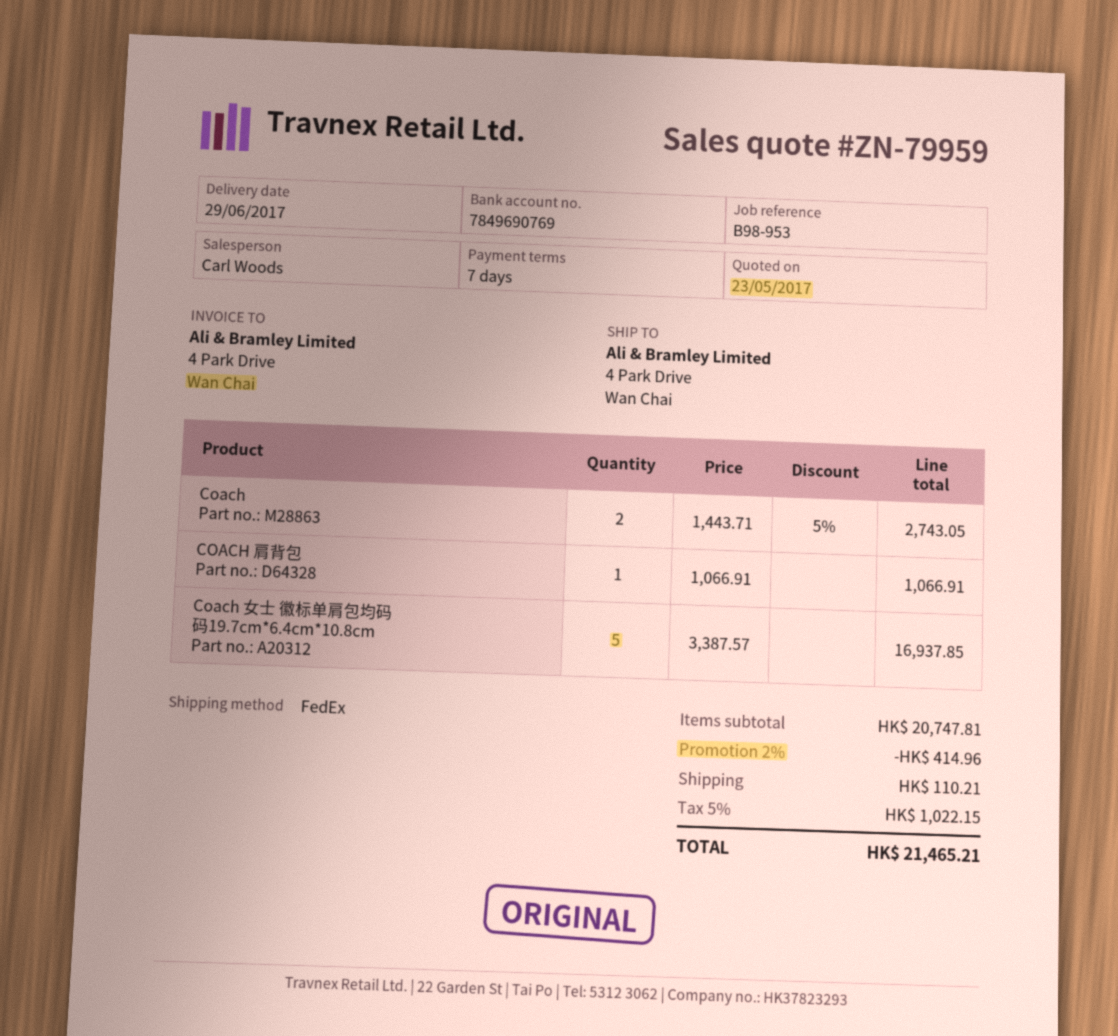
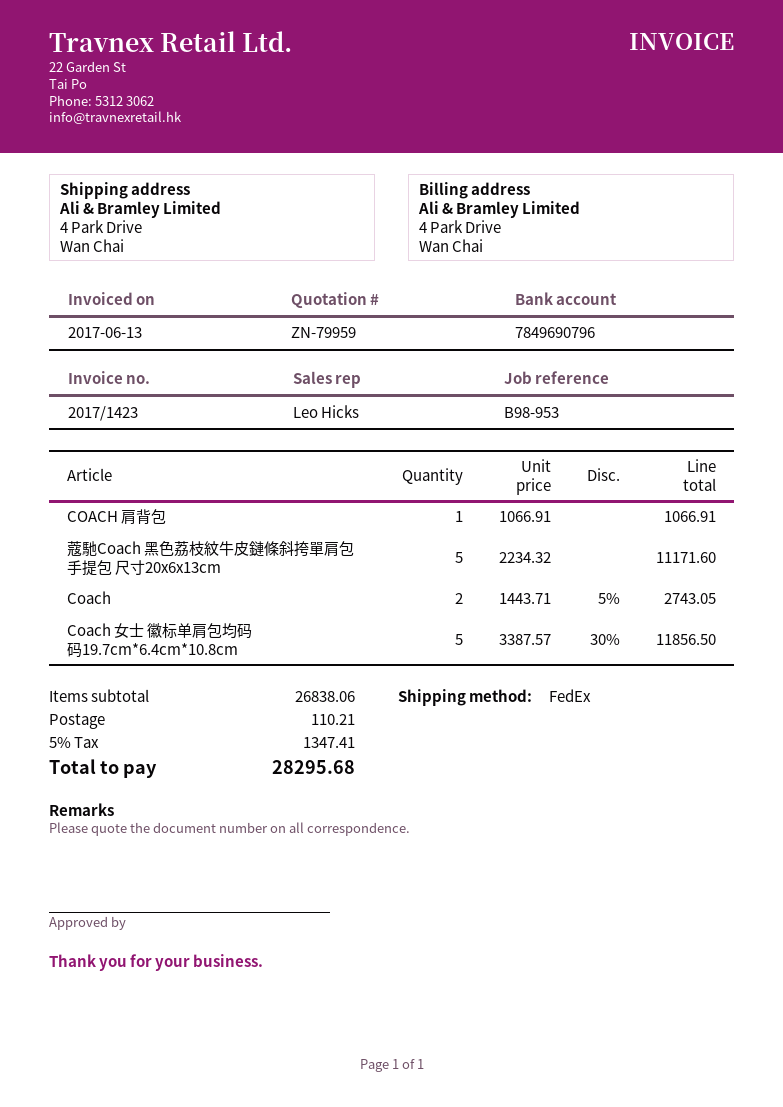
sales rep: Carl Woods -> Leo Hicks
bank account: 7849690769 -> 7849690796
Coach 女士 徽标单肩包均码码19.7cm*6.4cm*10.8cm: 5 x 3387.57 = 16937.85 -> 5 x 3387.57 - 30% = 11856.50
蔻馳Coach 黑色荔枝紋牛皮鏈條斜挎單肩包手提包 尺寸20x6x13cm: none -> 5 x 2234.32 = 11171.60
subtotal: 20747.81 -> 26838.06
discount: 2% = 414.96 -> none
tax: 5% = 1022.15 -> 5% = 1347.41
total: 21465.21 -> 28295.68

